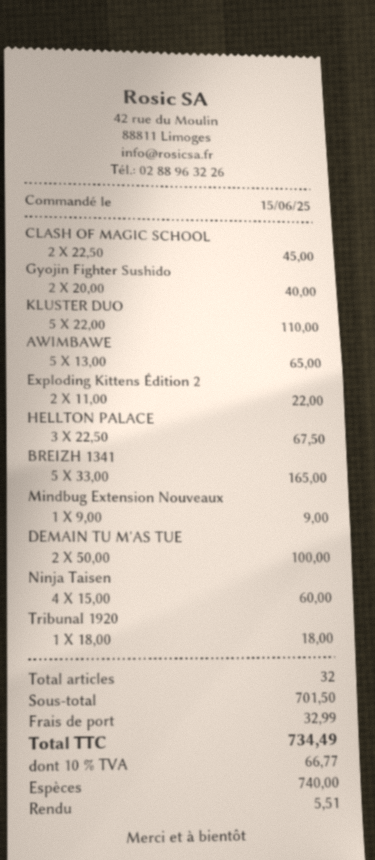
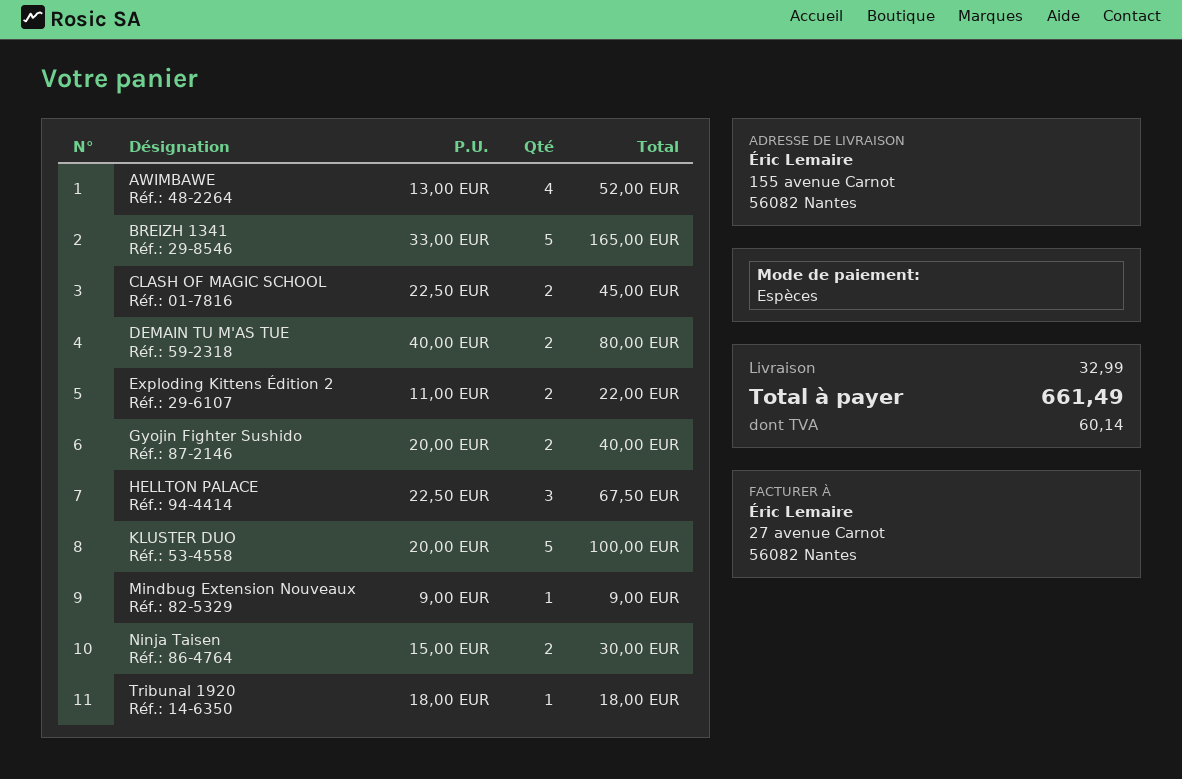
KLUSTER DUO: 5 x 22.00 = 110.00 -> 5 x 20.00 = 100.00
AWIMBAWE: 5 x 13.00 = 65.00 -> 4 x 13.00 = 52.00
DEMAIN TU M'AS TUE: 2 x 50.00 = 100.00 -> 2 x 40.00 = 80.00
Ninja Taisen: 4 x 15.00 = 60.00 -> 2 x 15.00 = 30.00
tax: 66.77 -> 60.14
total: 734.49 -> 661.49

